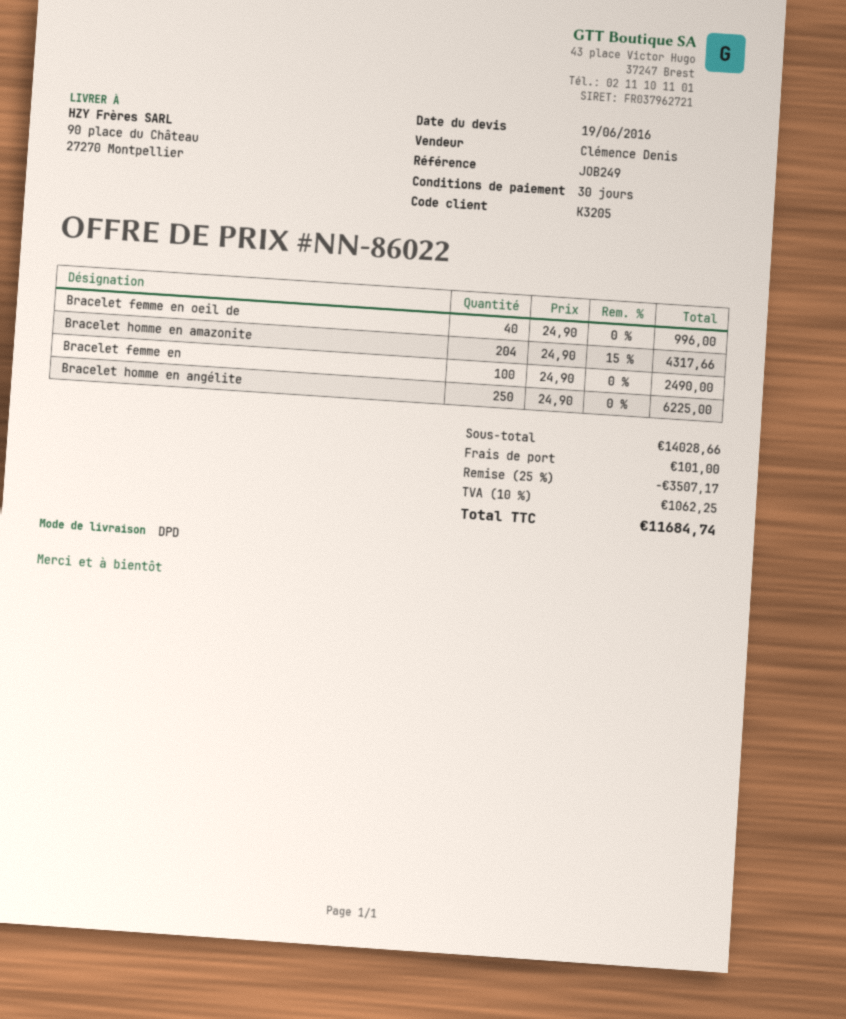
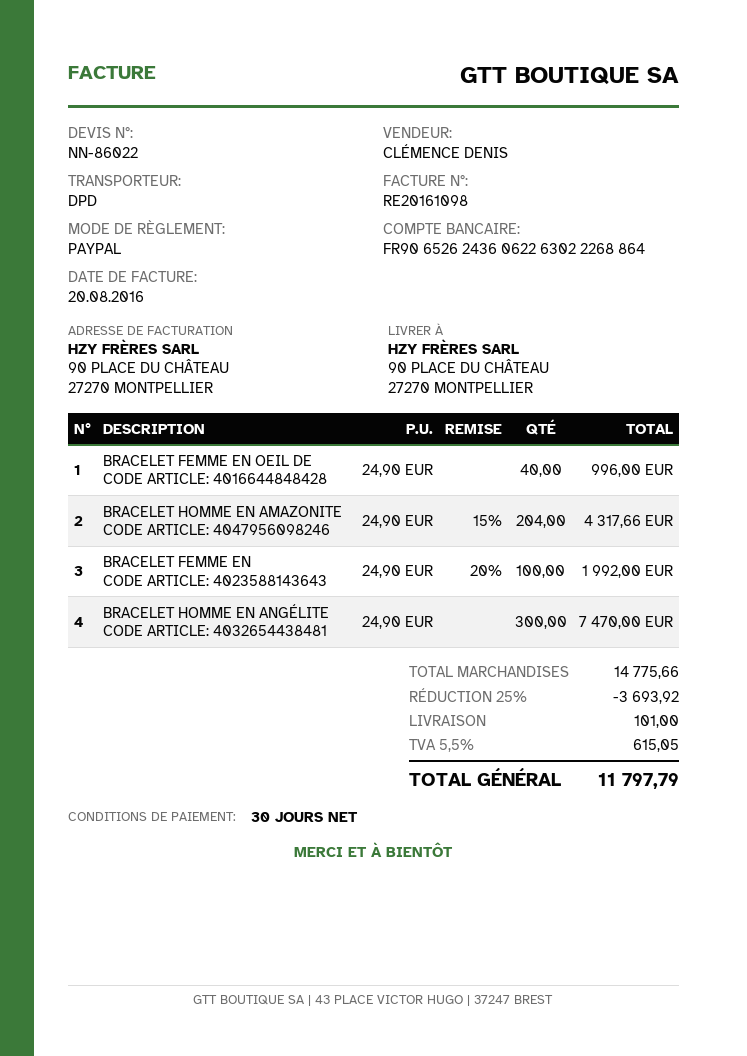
Bracelet femme en: 100 x 24.90 = 2490.00 -> 100 x 24.90 - 20% = 1992.00
Bracelet homme en angélite: 250 x 24.90 = 6225.00 -> 300 x 24.90 = 7470.00
subtotal: 14028.66 -> 14775.66
discount: 25% = 3507.17 -> 25% = 3693.92
tax: 10% = 1062.25 -> 5.5% = 615.05
total: 11684.74 -> 11797.79

